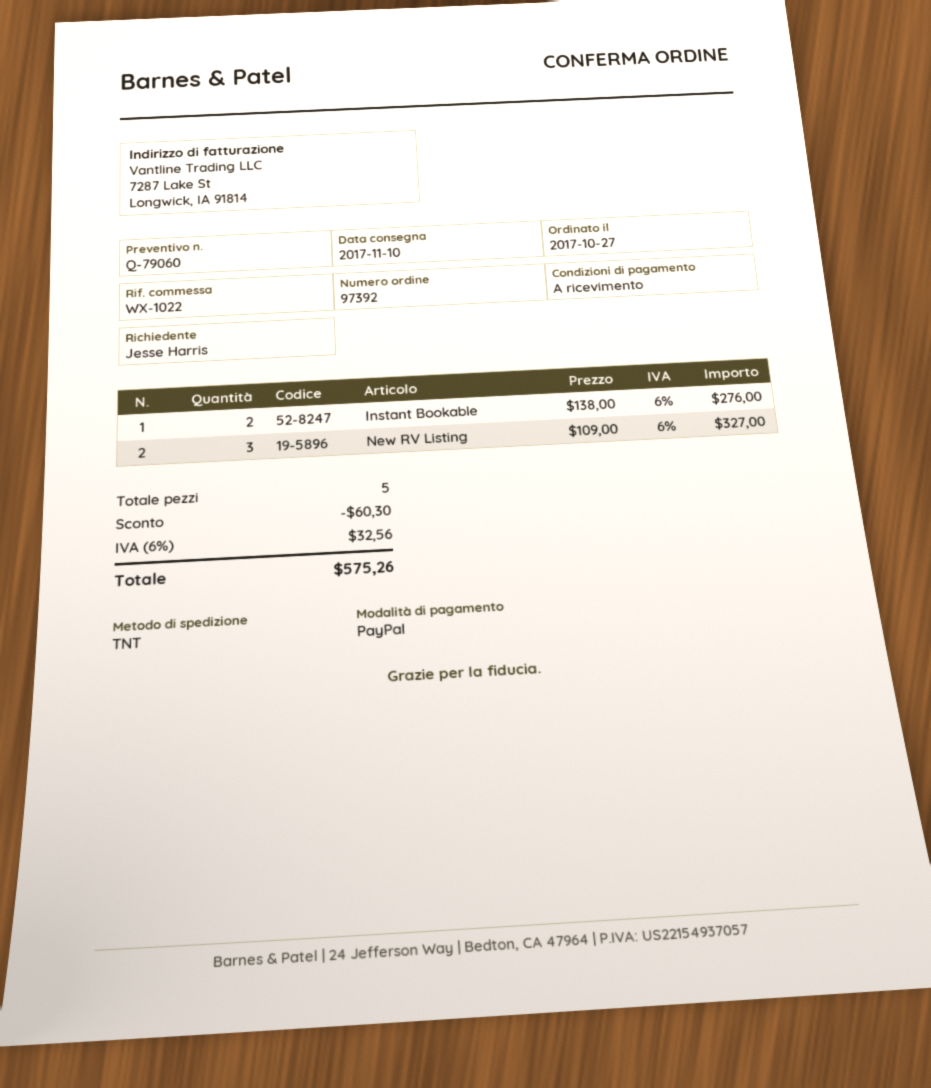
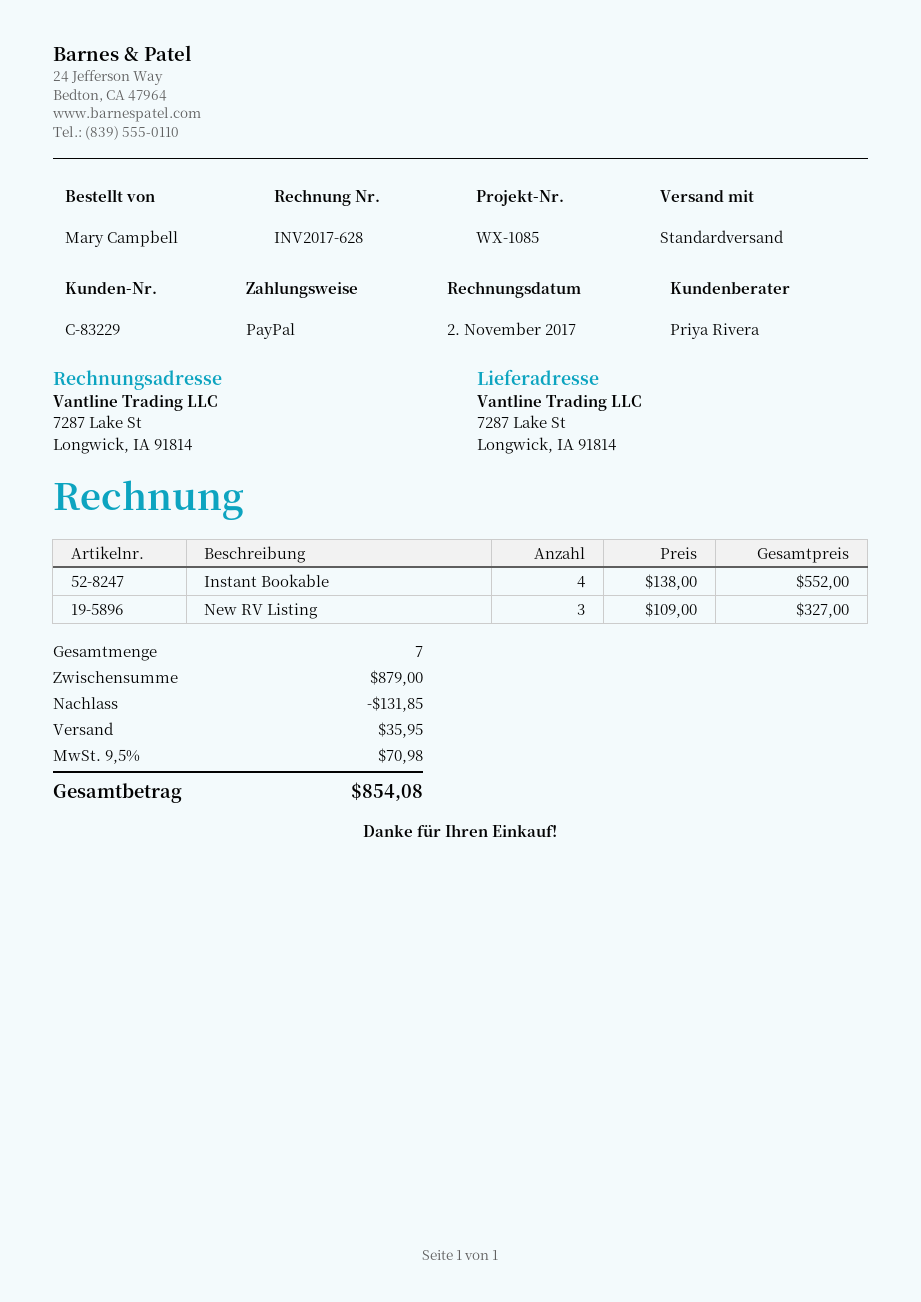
reference: WX-1022 -> WX-1085
ordered by: Jesse Harris -> Mary Campbell
shipping method: TNT -> standard
Instant Bookable: 2 x 138.00 = 276.00 -> 4 x 138.00 = 552.00
total quantity: 5 -> 7
discount: 60.30 -> 131.85
shipping: none -> 35.95
tax: 6% = 32.56 -> 9.5% = 70.98
total: 575.26 -> 854.08

